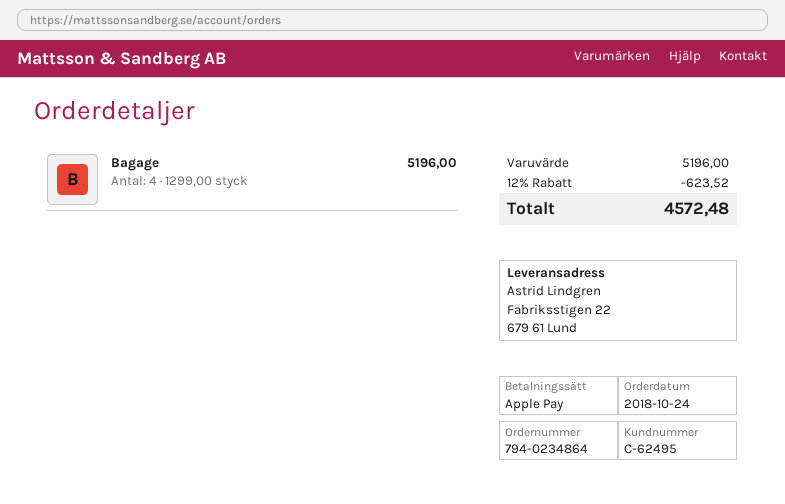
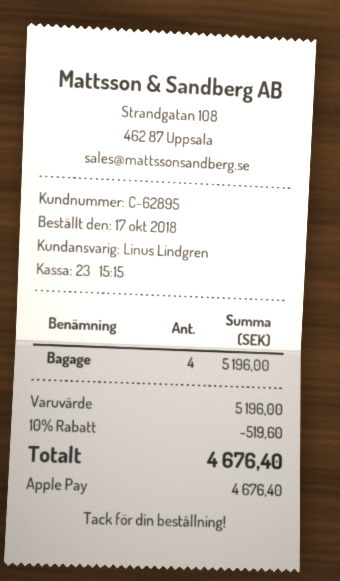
order date: 2018-10-24 -> 2018-10-17
customer number: C-62495 -> C-62895
discount: 12% = 623.52 -> 10% = 519.60
total: 4572.48 -> 4676.40

